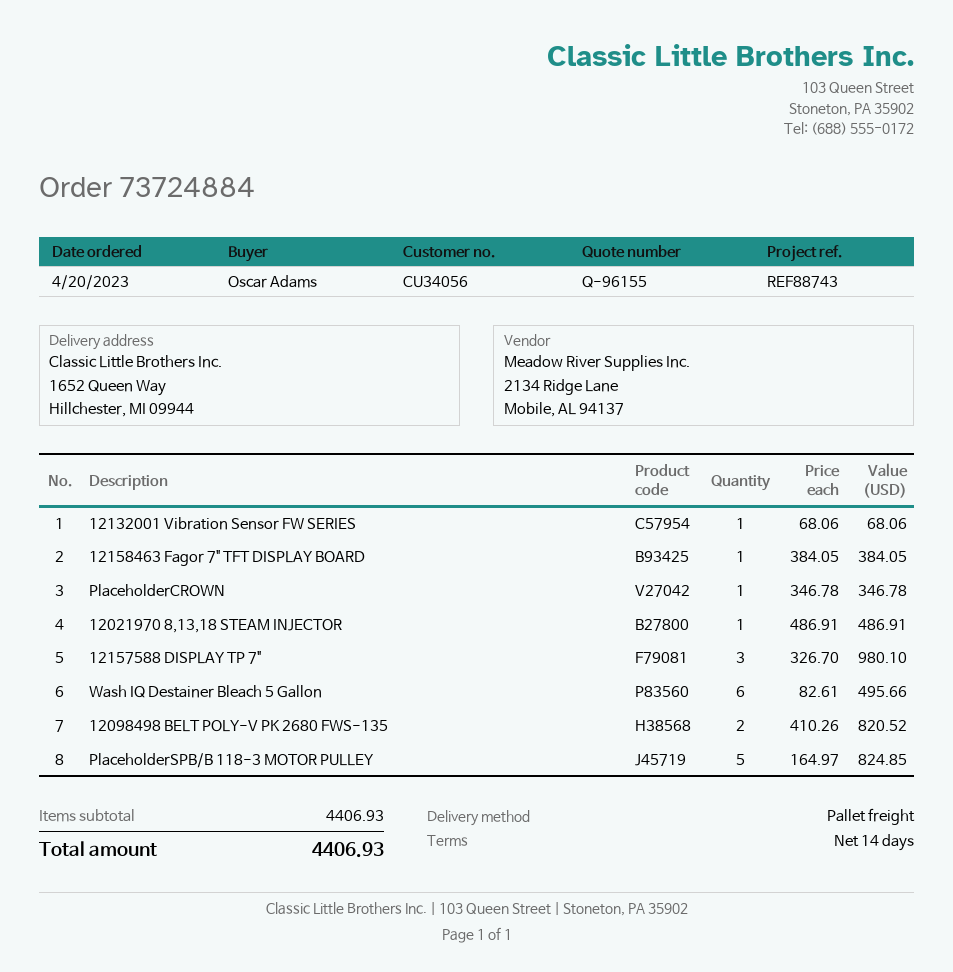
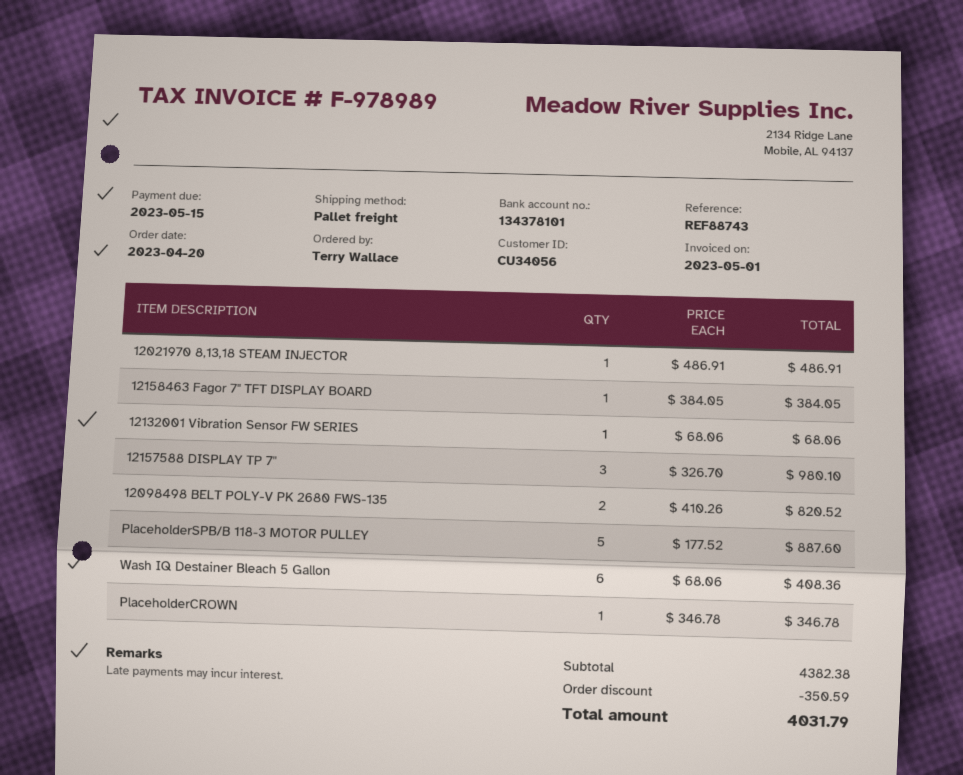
ordered by: Oscar Adams -> Terry Wallace
Wash IQ Destainer Bleach 5 Gallon: 6 x 82.61 = 495.66 -> 6 x 68.06 = 408.36
PlaceholderSPB/B 118-3 MOTOR PULLEY: 5 x 164.97 = 824.85 -> 5 x 177.52 = 887.60
subtotal: 4406.93 -> 4382.38
discount: none -> 350.59
total: 4406.93 -> 4031.79

